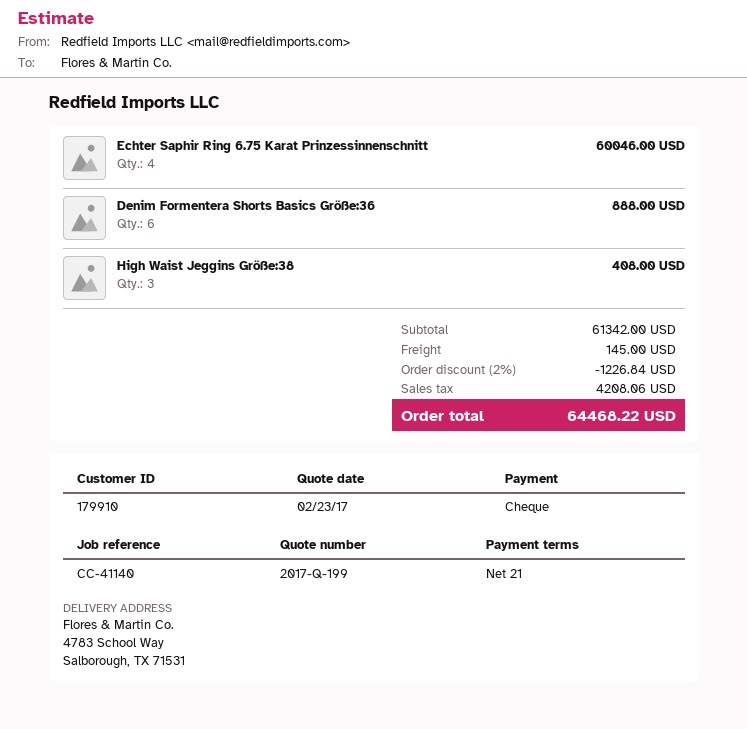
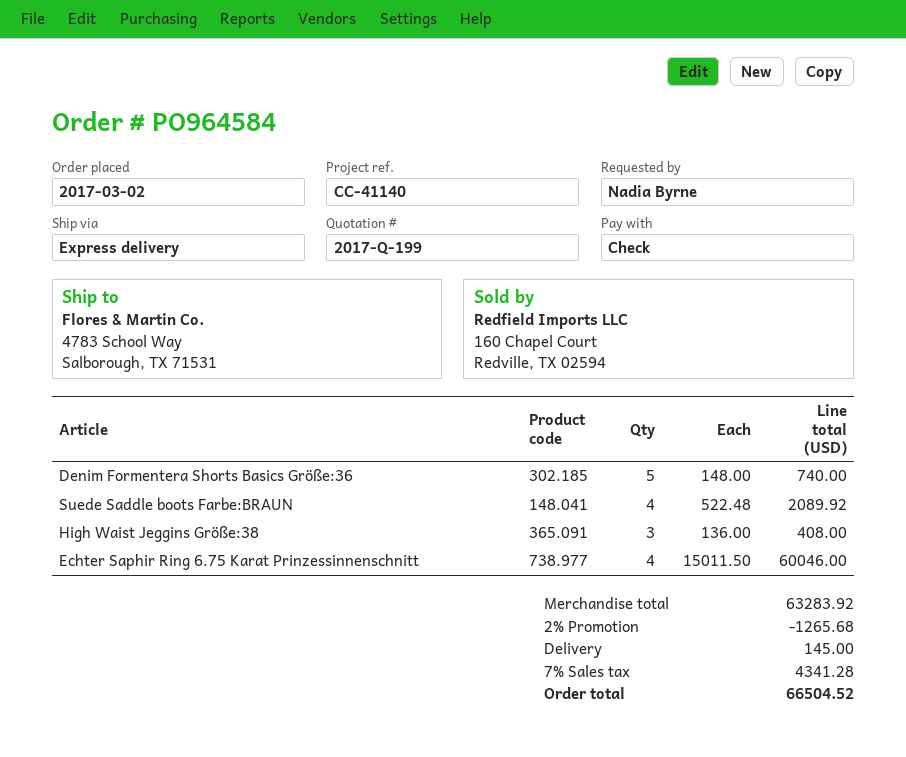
Denim Formentera Shorts Basics Größe:36: 6 for 888.00 -> 5 for 740.00
Suede Saddle boots Farbe:BRAUN: none -> 4 for 2089.92
subtotal: 61342.00 -> 63283.92
discount: 2% = 1226.84 -> 2% = 1265.68
tax: 4208.06 -> 4341.28
total: 64468.22 -> 66504.52

